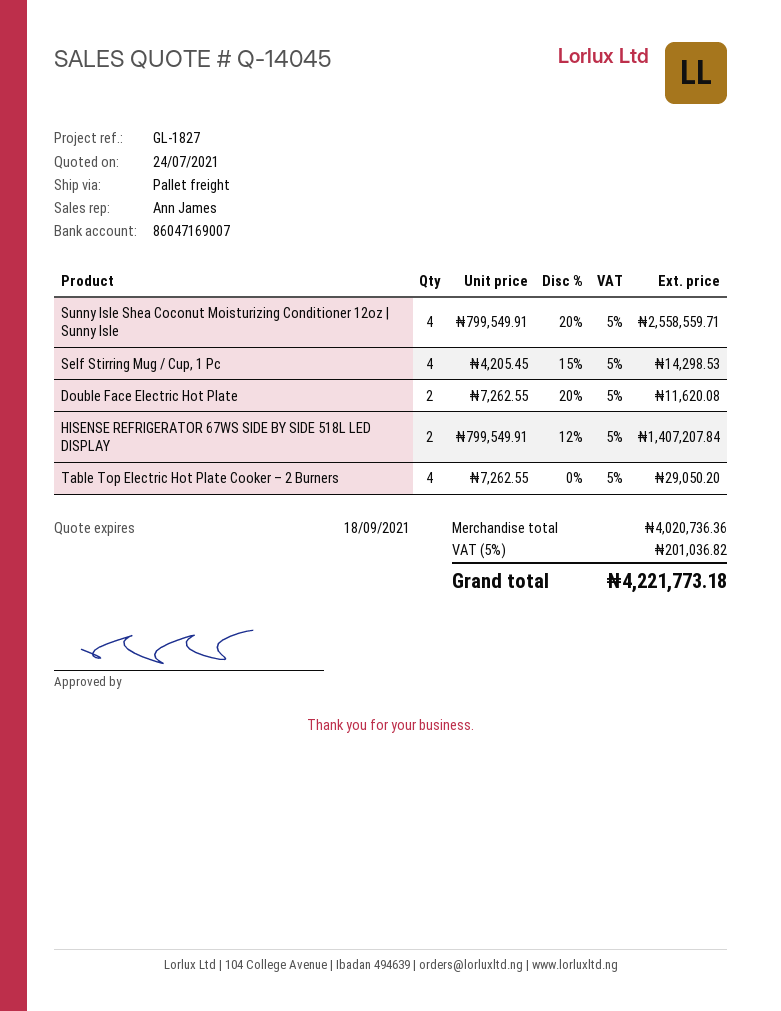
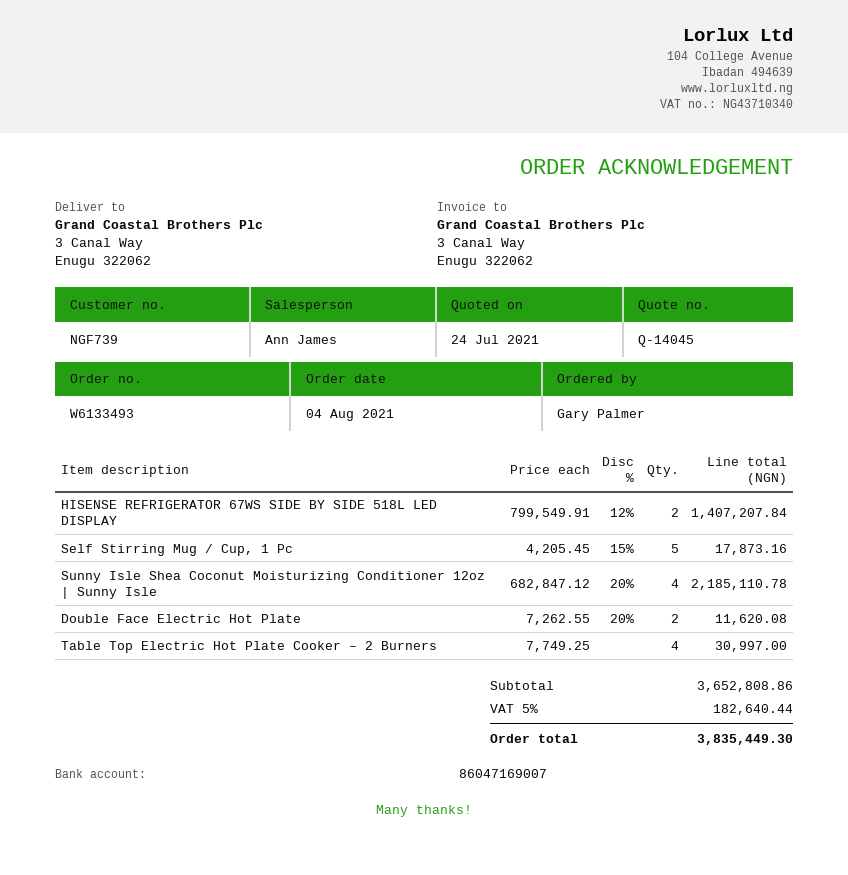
Sunny Isle Shea Coconut Moisturizing Conditioner 12oz | Sunny Isle: 4 x 799549.91 - 20% = 2558559.71 -> 4 x 682847.12 - 20% = 2185110.78
Self Stirring Mug / Cup, 1 Pc: 4 x 4205.45 - 15% = 14298.53 -> 5 x 4205.45 - 15% = 17873.16
Table Top Electric Hot Plate Cooker – 2 Burners: 4 x 7262.55 = 29050.20 -> 4 x 7749.25 = 30997.00
subtotal: 4020736.36 -> 3652808.86
tax: 5% = 201036.82 -> 5% = 182640.44
total: 4221773.18 -> 3835449.30

